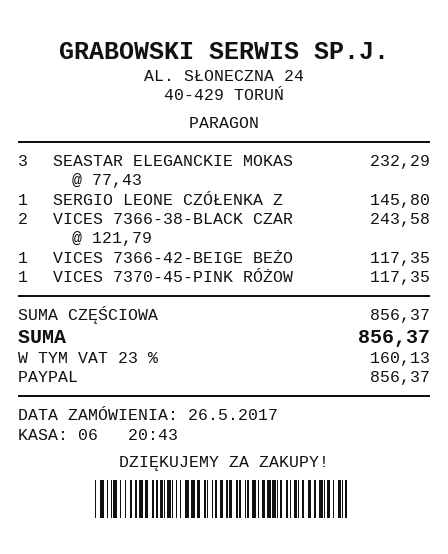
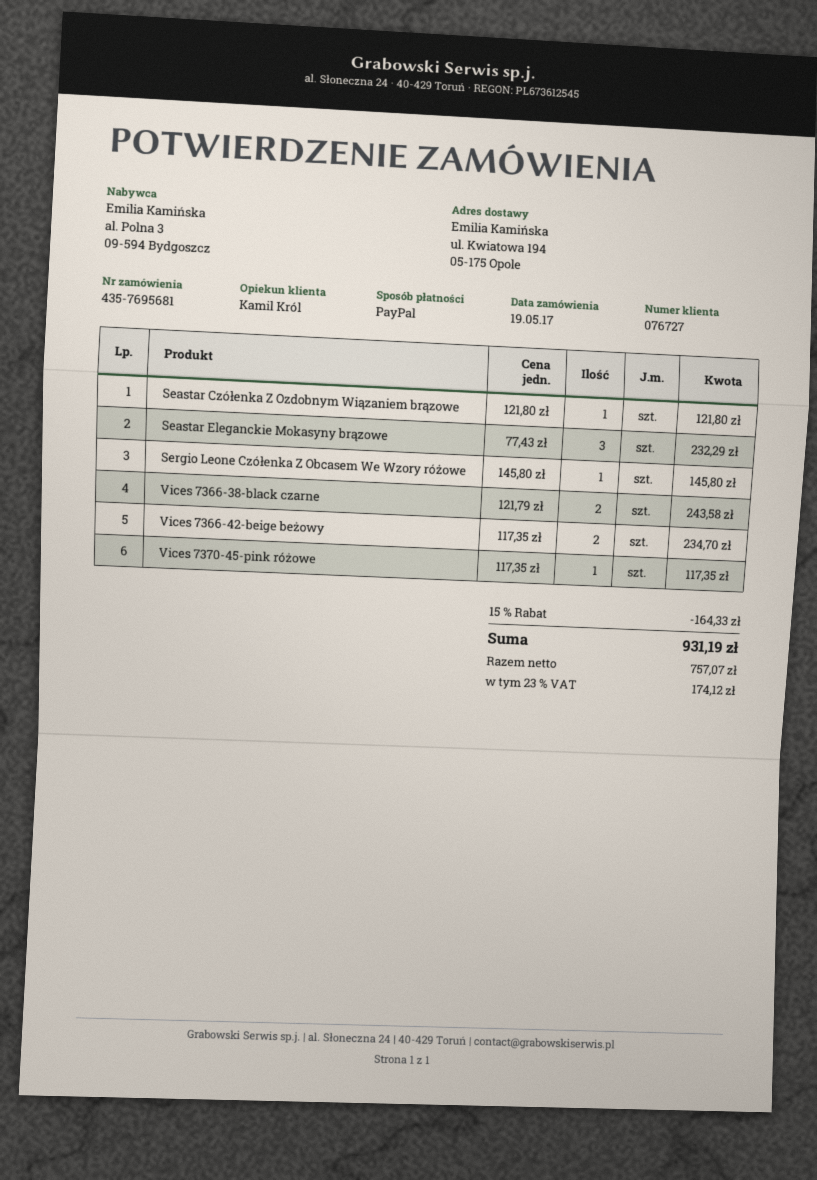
order date: 2017-05-26 -> 2017-05-19
VICES 7366-42-BEIGE BEŻO: 1 x 117.35 = 117.35 -> 2 x 117.35 = 234.70
Seastar Czółenka Z Ozdobnym Wiązaniem brązowe: none -> 1 x 121.80 = 121.80
discount: none -> 15% = 164.33
tax: 23% = 160.13 -> 23% = 174.12
total: 856.37 -> 931.19

